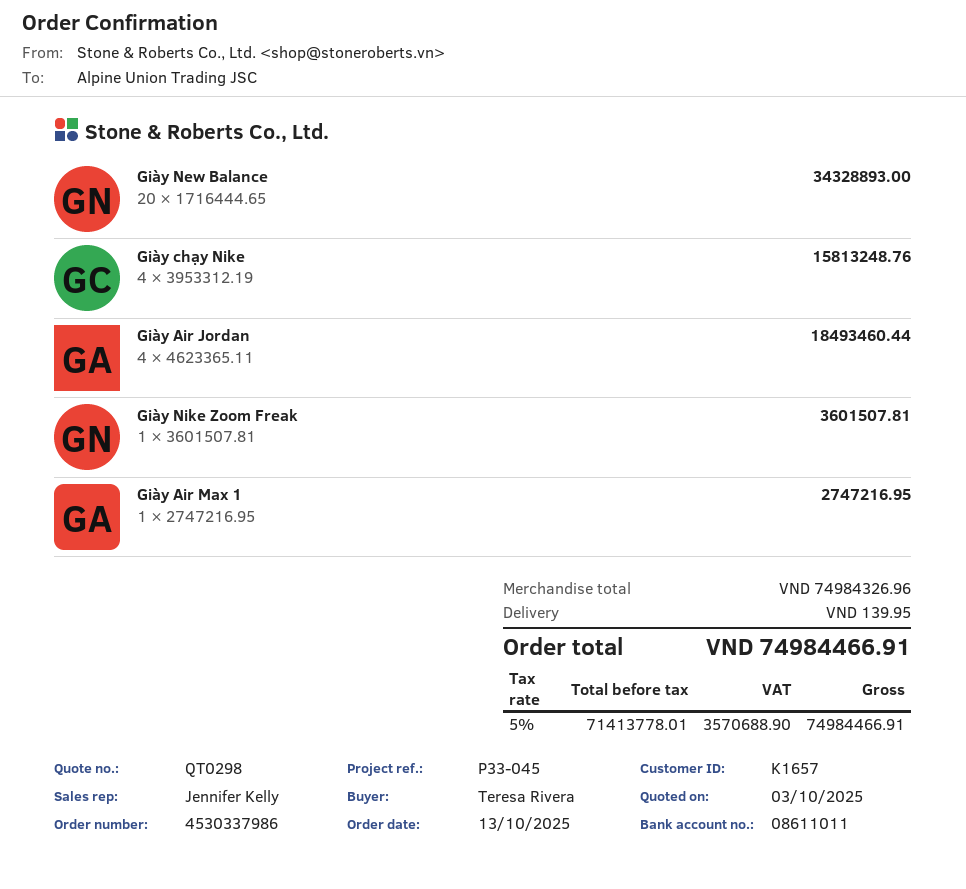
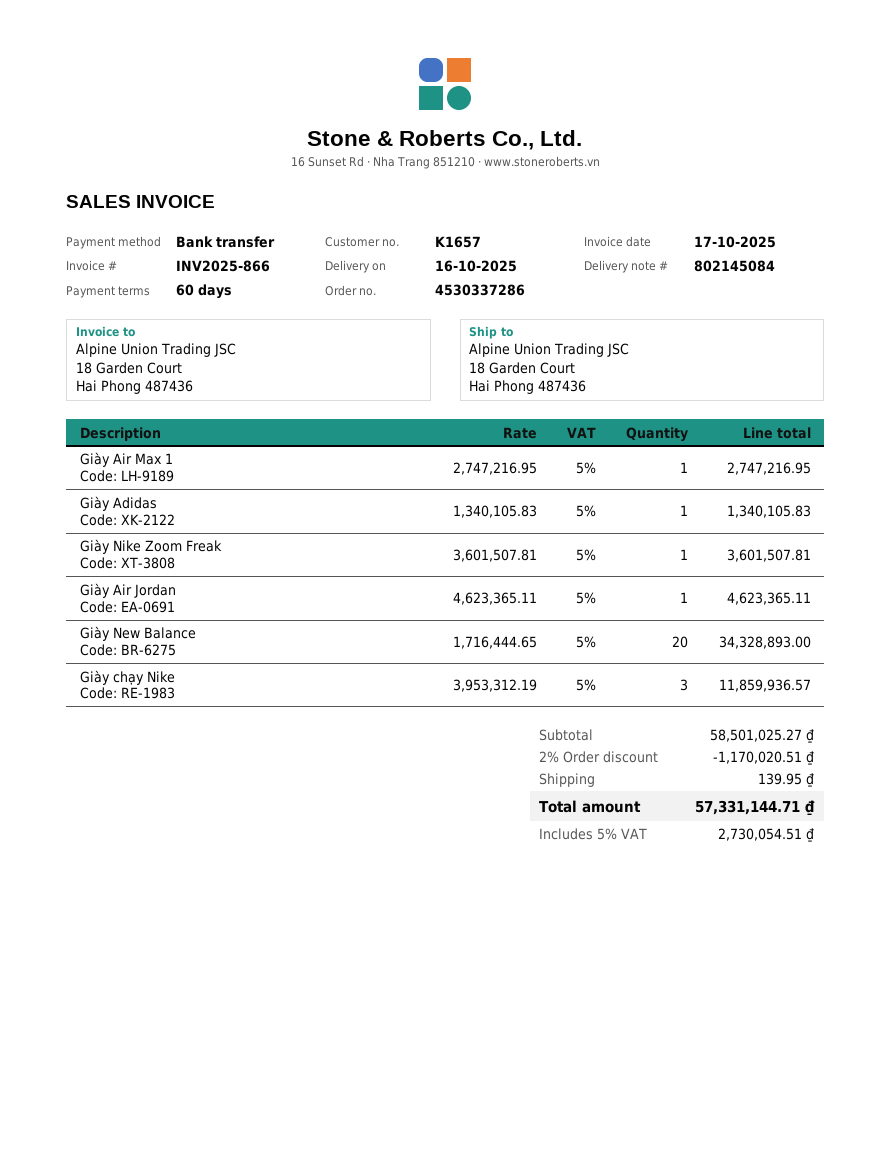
order number: 4530337986 -> 4530337286
Giày chạy Nike: 4 x 3953312.19 = 15813248.76 -> 3 x 3953312.19 = 11859936.57
Giày Air Jordan: 4 x 4623365.11 = 18493460.44 -> 1 x 4623365.11 = 4623365.11
Giày Adidas: none -> 1 x 1340105.83 = 1340105.83
subtotal: 74984326.96 -> 58501025.27
discount: none -> 2% = 1170020.51
tax: 5% = 3570688.90 -> 5% = 2730054.51
total: 74984466.91 -> 57331144.71

